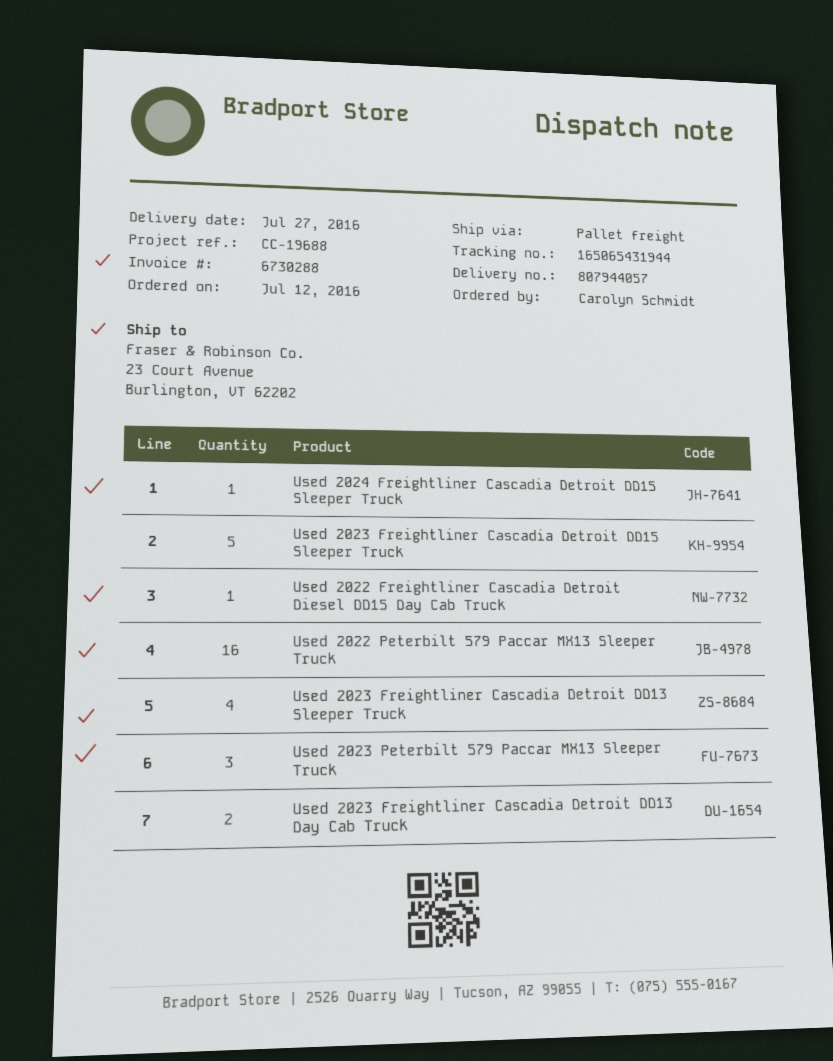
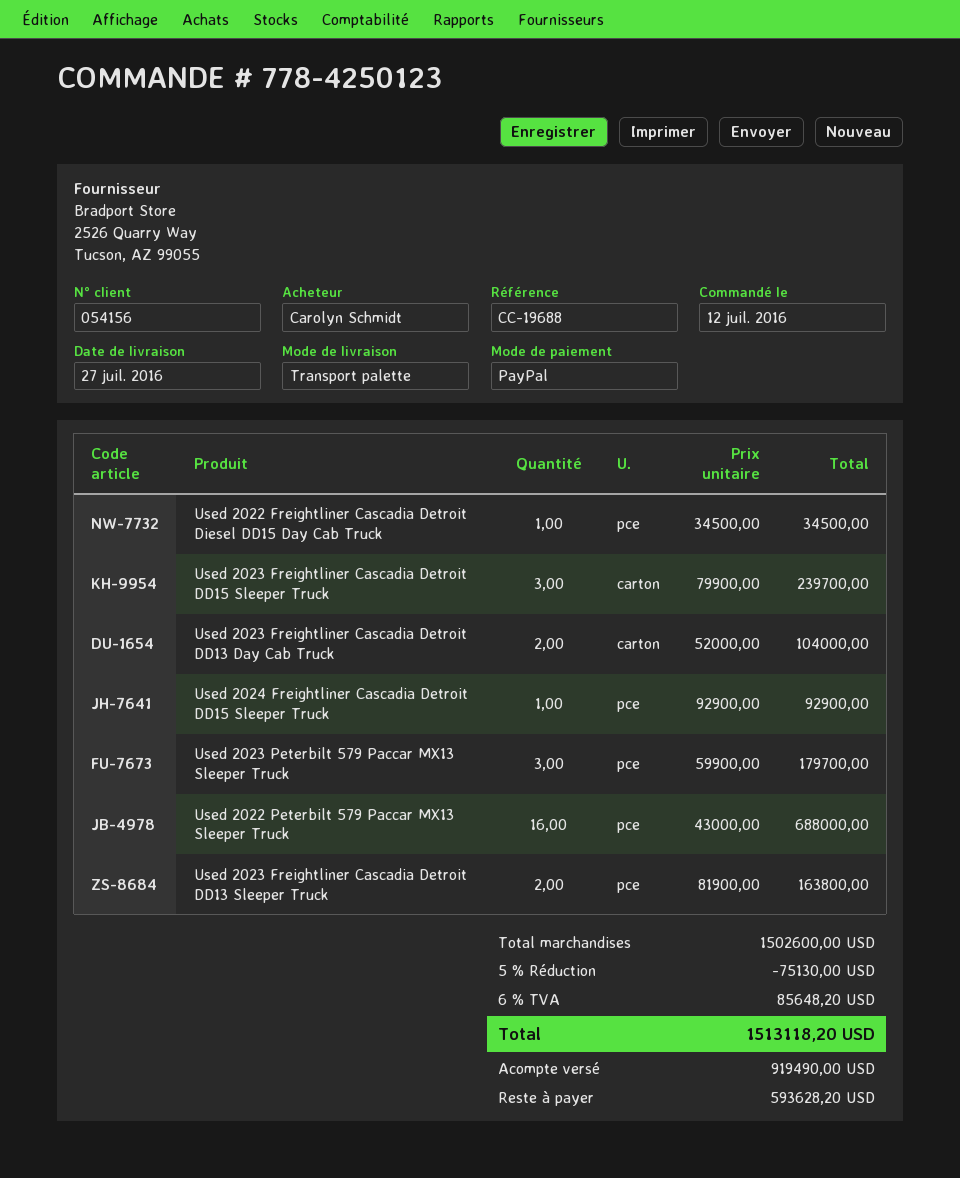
Used 2023 Freightliner Cascadia Detroit DD15 Sleeper Truck: 5 -> 3
Used 2023 Freightliner Cascadia Detroit DD13 Sleeper Truck: 4 -> 2

